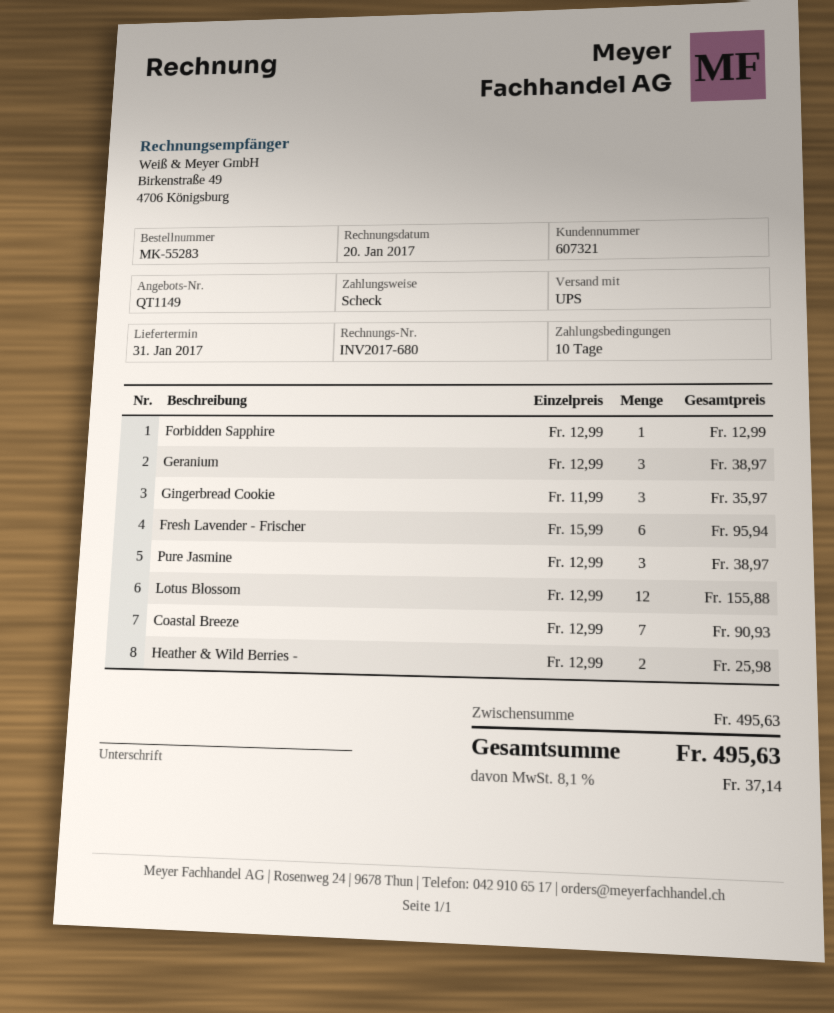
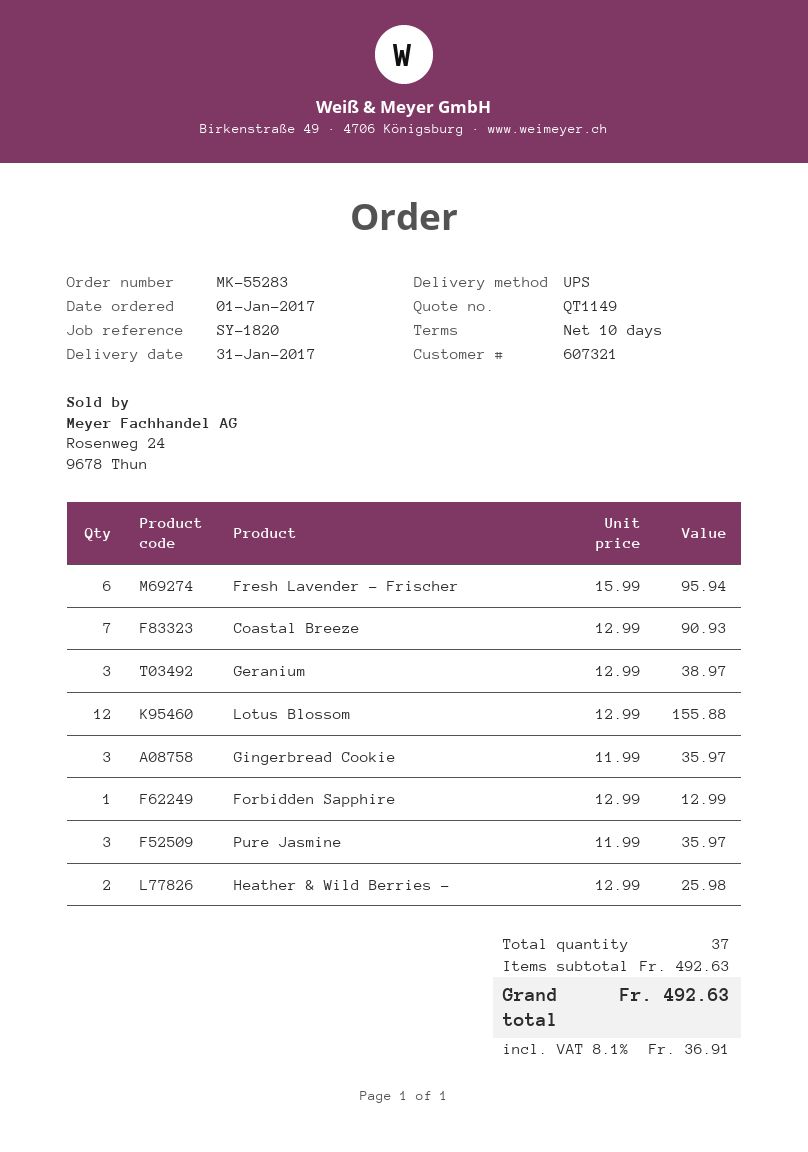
Pure Jasmine: 3 x 12.99 = 38.97 -> 3 x 11.99 = 35.97
subtotal: 495.63 -> 492.63
tax: 8.1% = 37.14 -> 8.1% = 36.91
total: 495.63 -> 492.63

